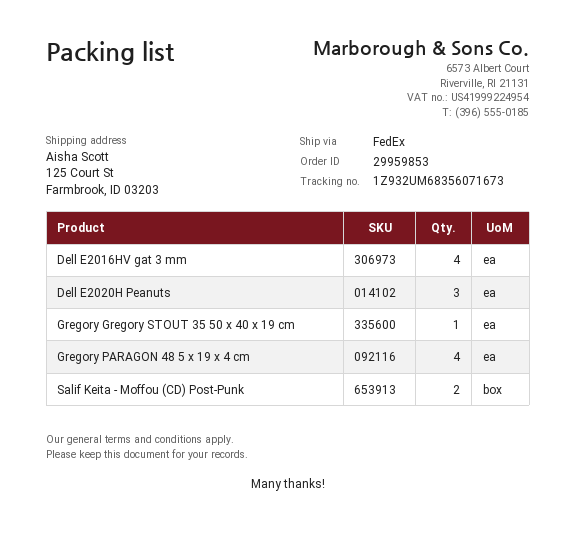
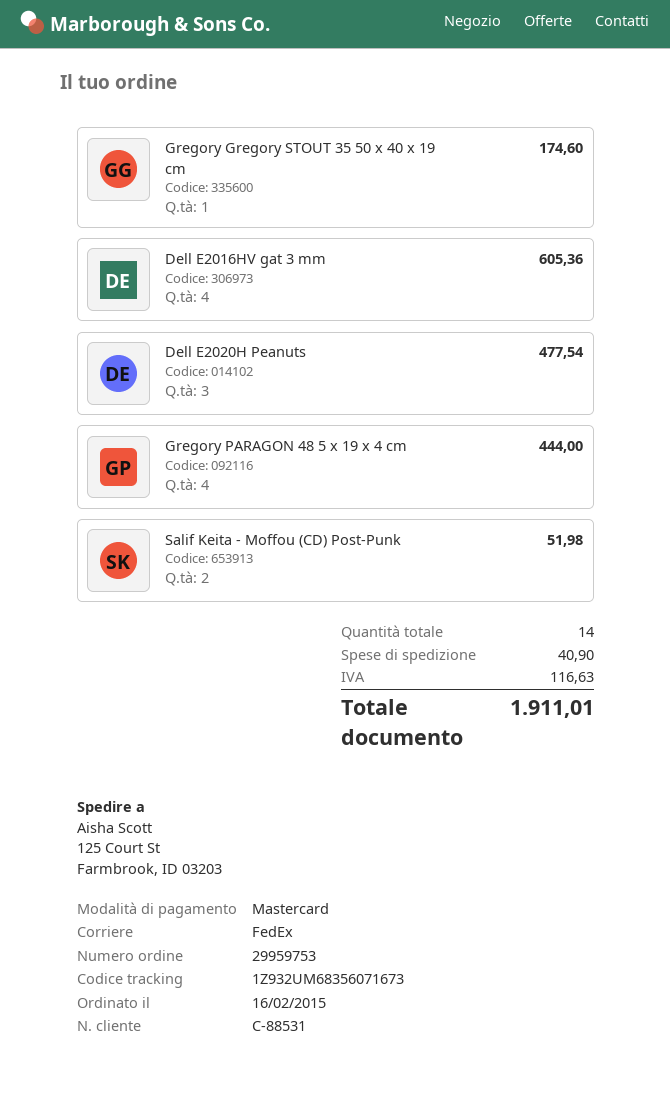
order number: 29959853 -> 29959753

